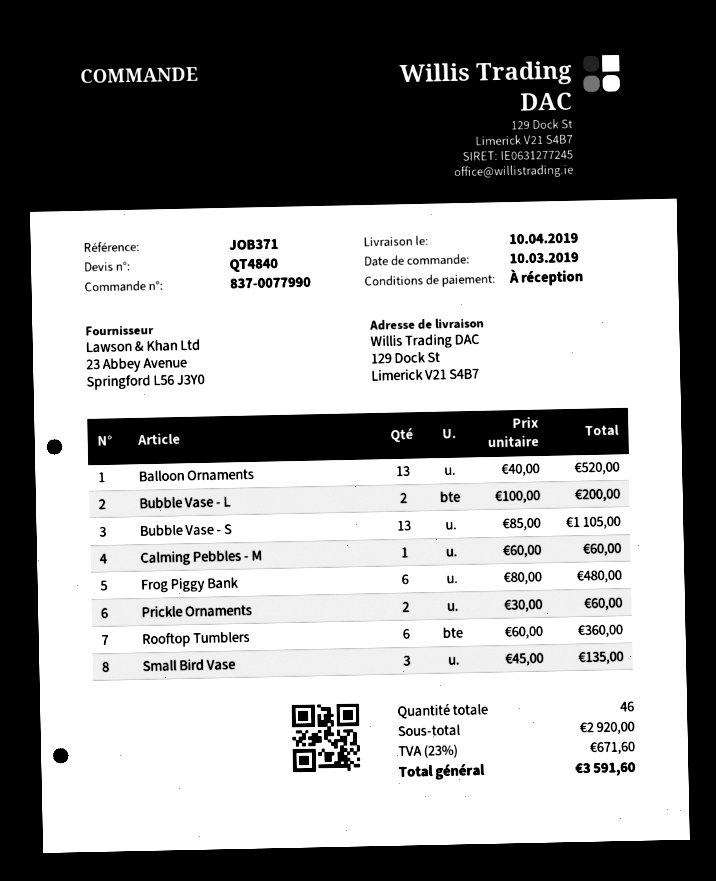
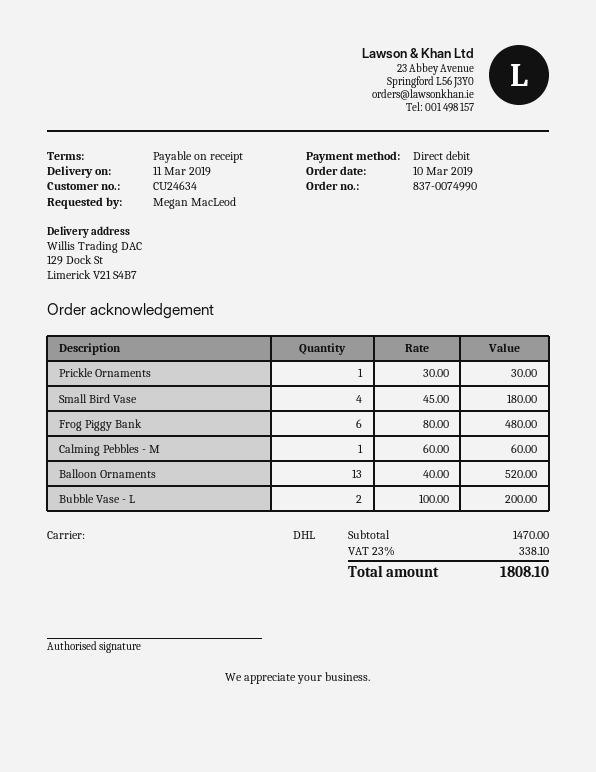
order number: 837-0077990 -> 837-0074990
delivery date: 2019-04-10 -> 2019-03-11
Bubble Vase - S: 13 x 85.00 = 1105.00 -> none
Prickle Ornaments: 2 x 30.00 = 60.00 -> 1 x 30.00 = 30.00
Rooftop Tumblers: 6 x 60.00 = 360.00 -> none
Small Bird Vase: 3 x 45.00 = 135.00 -> 4 x 45.00 = 180.00
subtotal: 2920.00 -> 1470.00
tax: 23% = 671.60 -> 23% = 338.10
total: 3591.60 -> 1808.10

